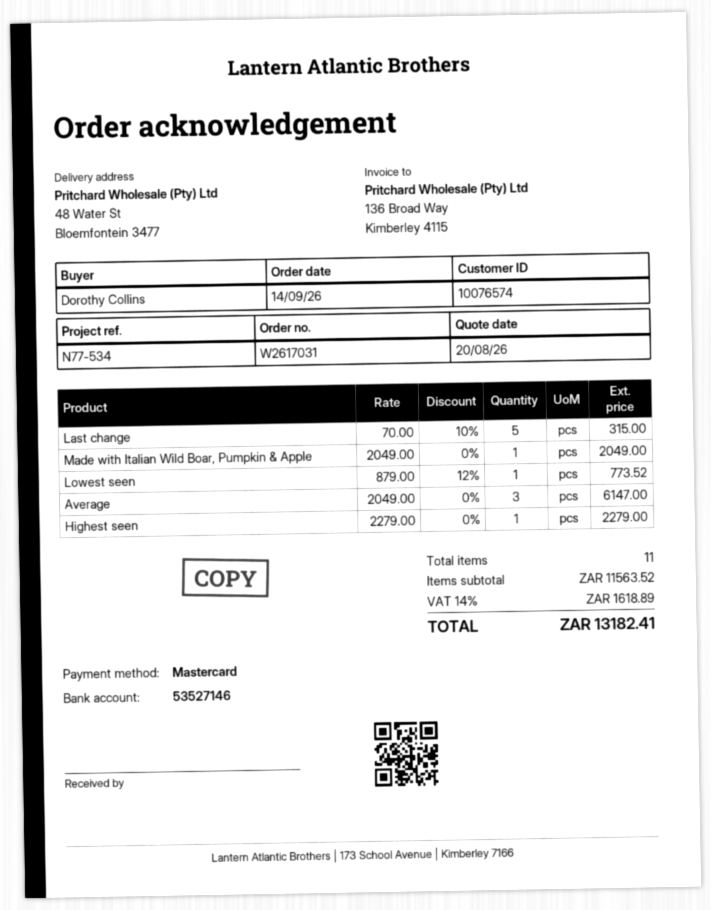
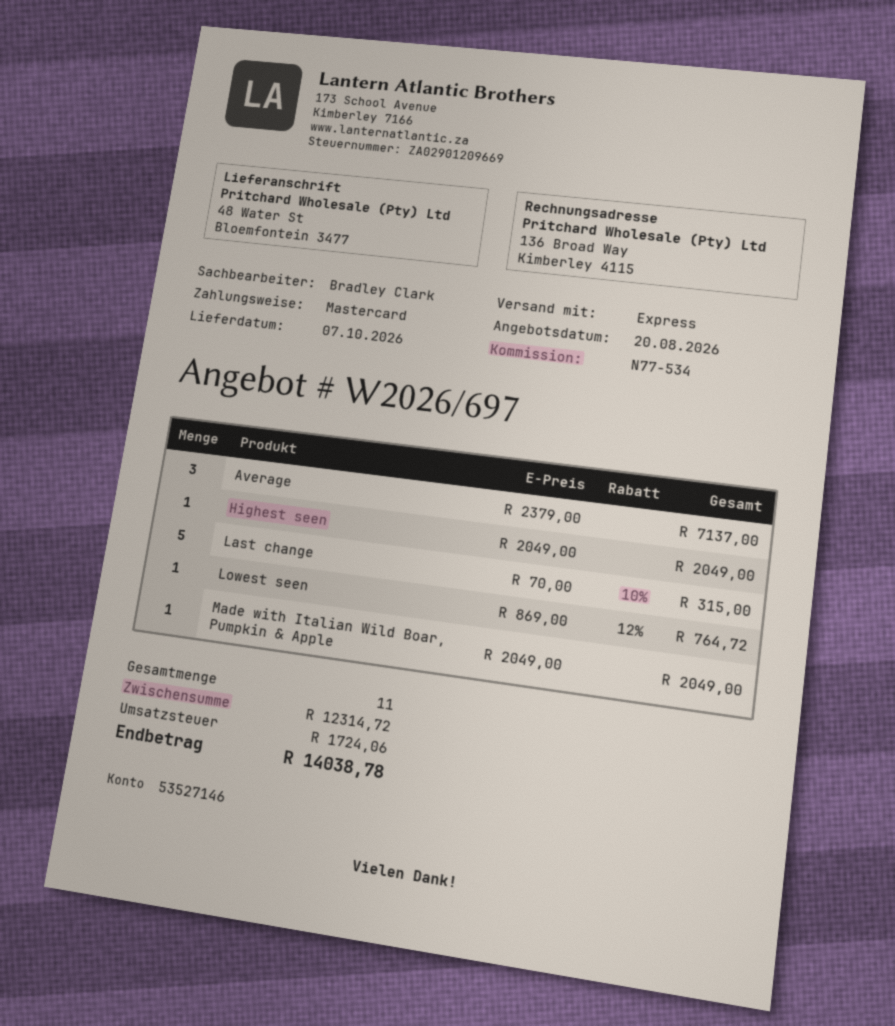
Lowest seen: 1 x 879.00 - 12% = 773.52 -> 1 x 869.00 - 12% = 764.72
Average: 3 x 2049.00 = 6147.00 -> 3 x 2379.00 = 7137.00
Highest seen: 1 x 2279.00 = 2279.00 -> 1 x 2049.00 = 2049.00
subtotal: 11563.52 -> 12314.72
tax: 1618.89 -> 1724.06
total: 13182.41 -> 14038.78

